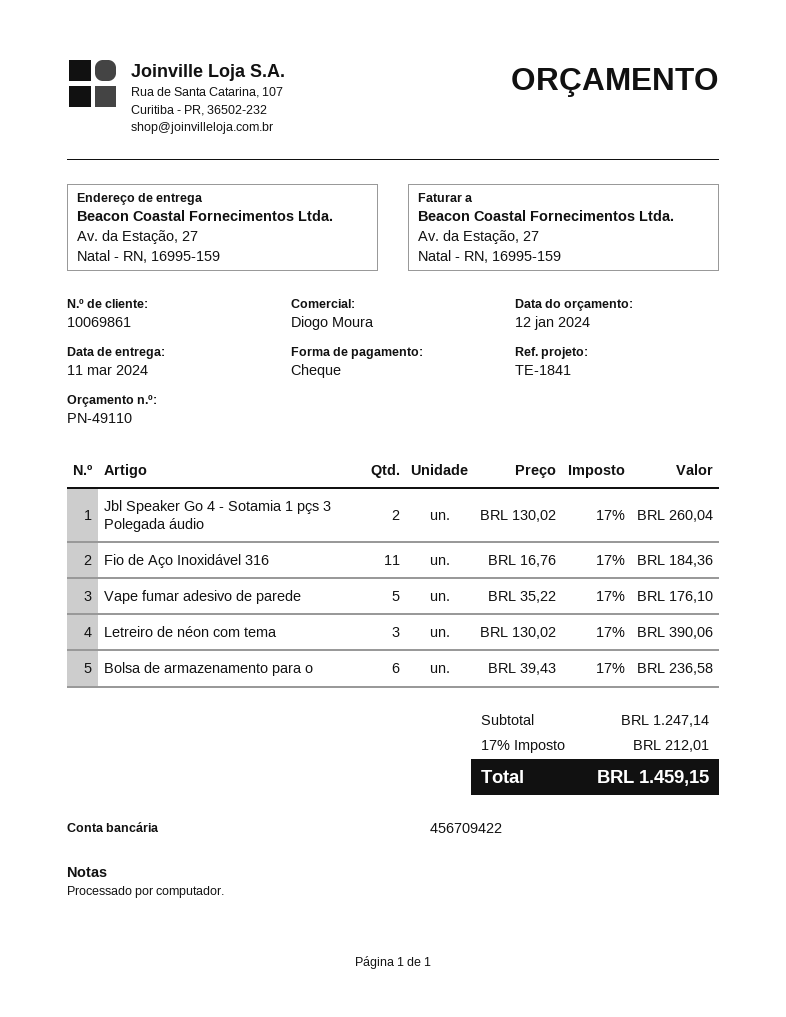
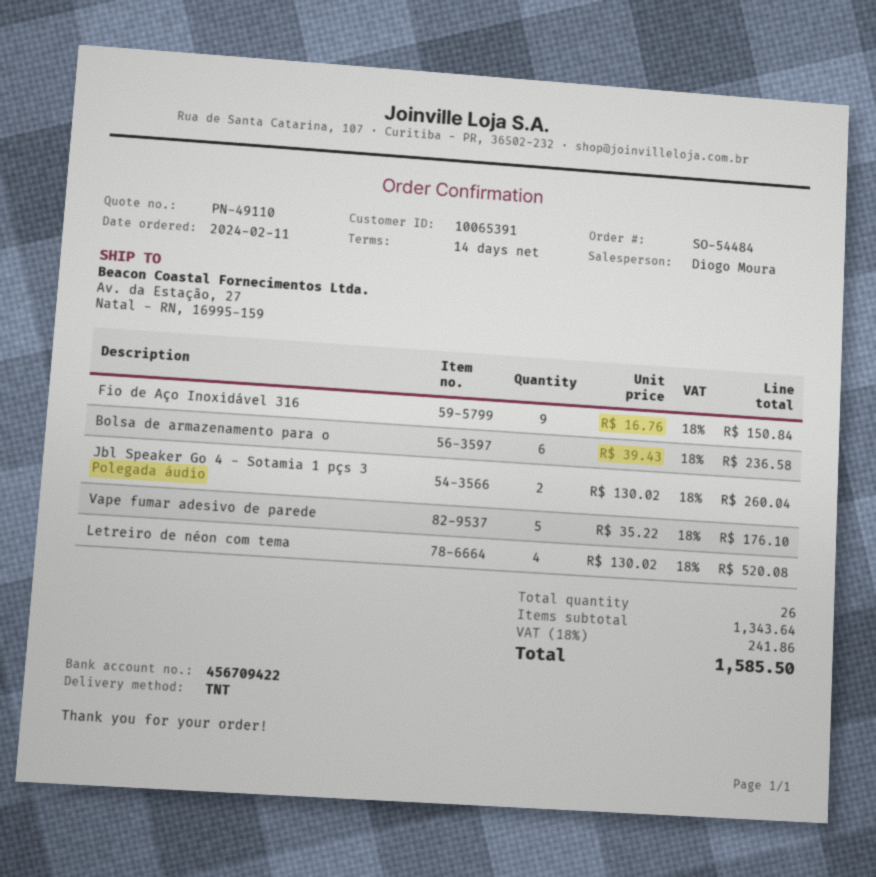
customer number: 10069861 -> 10065391
Fio de Aço Inoxidável 316: 11 x 16.76 = 184.36 -> 9 x 16.76 = 150.84
Letreiro de néon com tema: 3 x 130.02 = 390.06 -> 4 x 130.02 = 520.08
subtotal: 1247.14 -> 1343.64
tax: 17% = 212.01 -> 18% = 241.86
total: 1459.15 -> 1585.50

